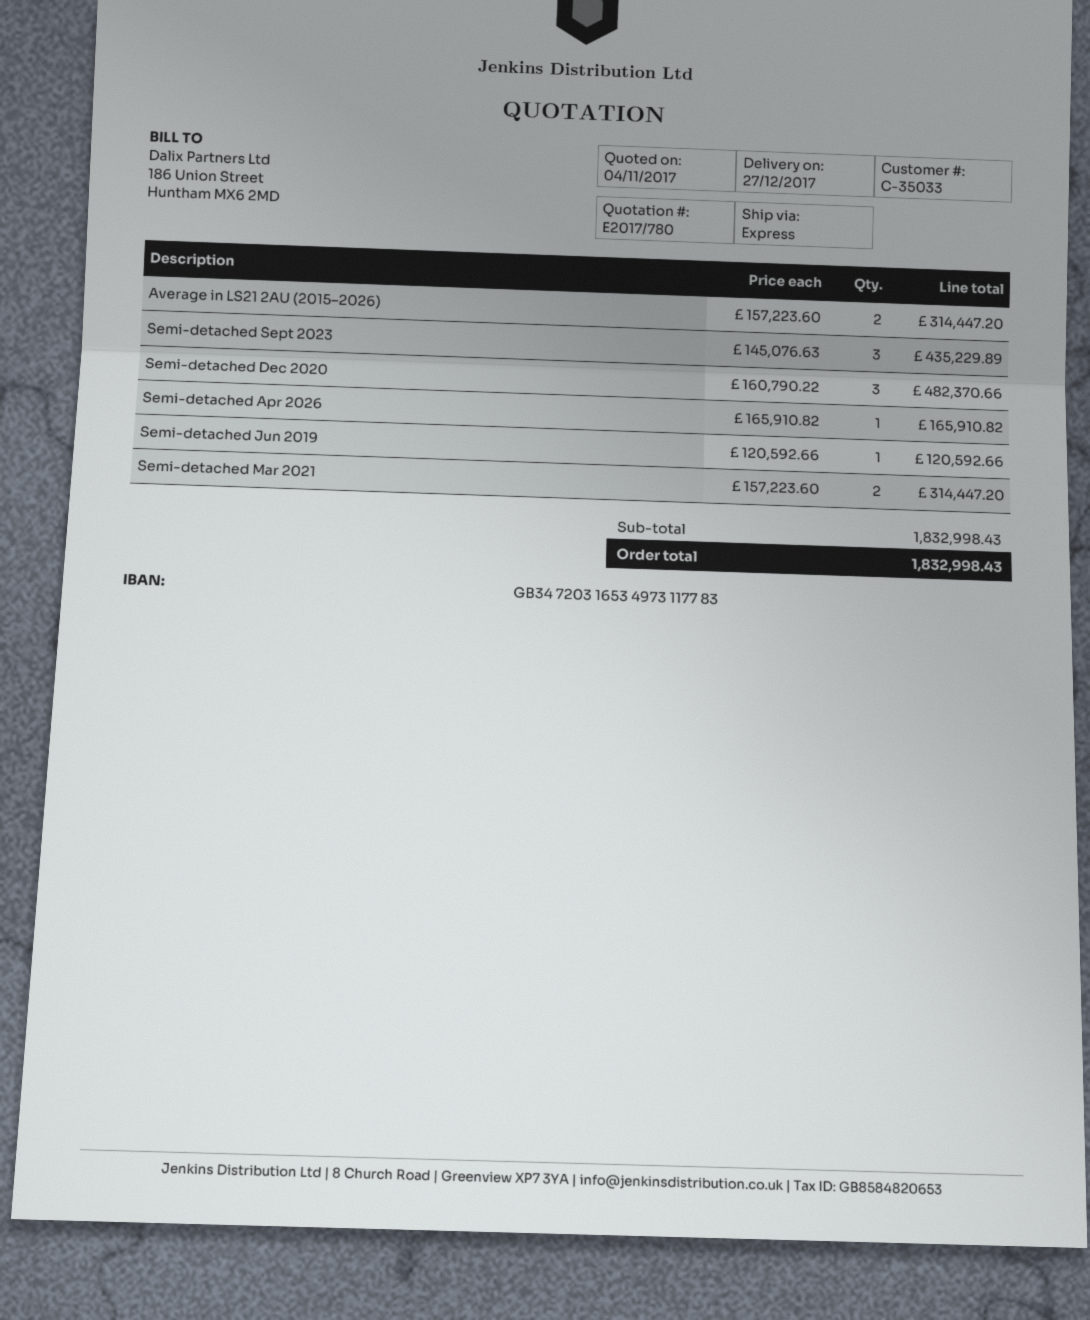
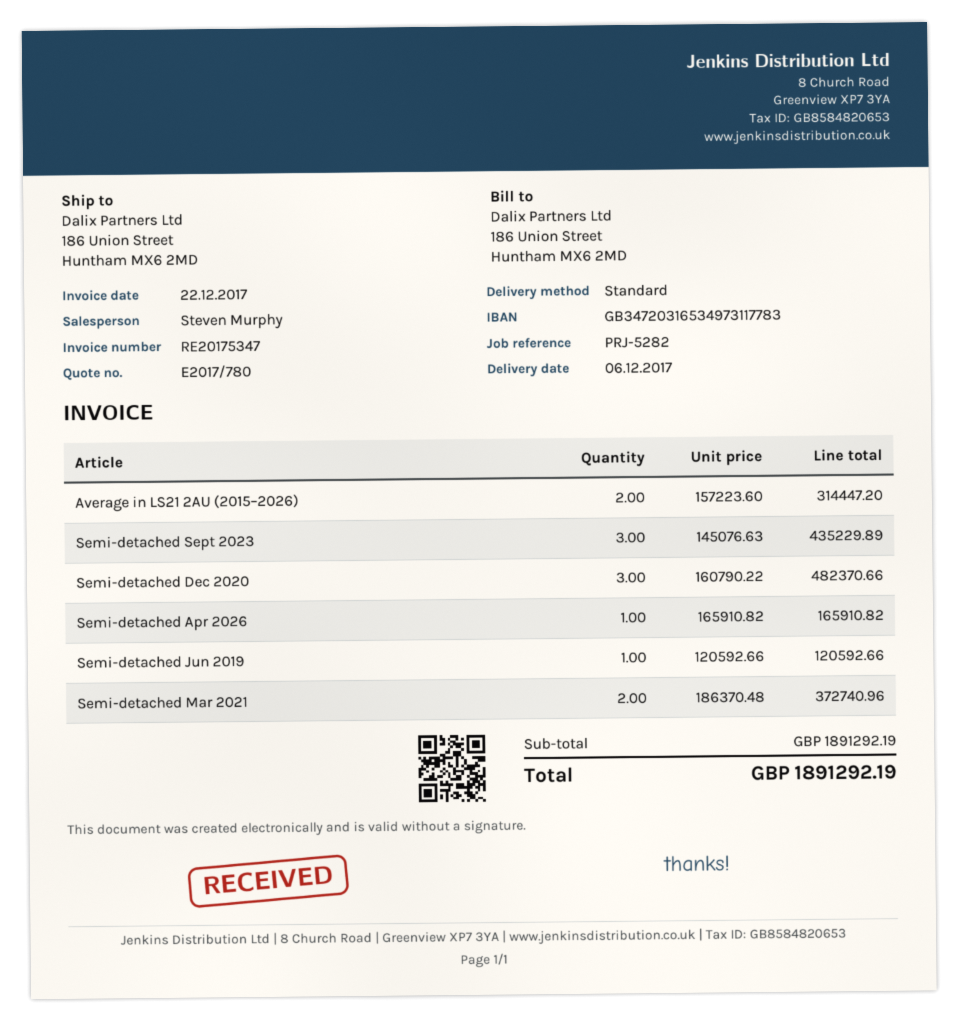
delivery date: 2017-12-27 -> 2017-12-06
shipping method: express -> standard
Semi-detached Mar 2021: 2 x 157223.60 = 314447.20 -> 2 x 186370.48 = 372740.96
subtotal: 1832998.43 -> 1891292.19
total: 1832998.43 -> 1891292.19

